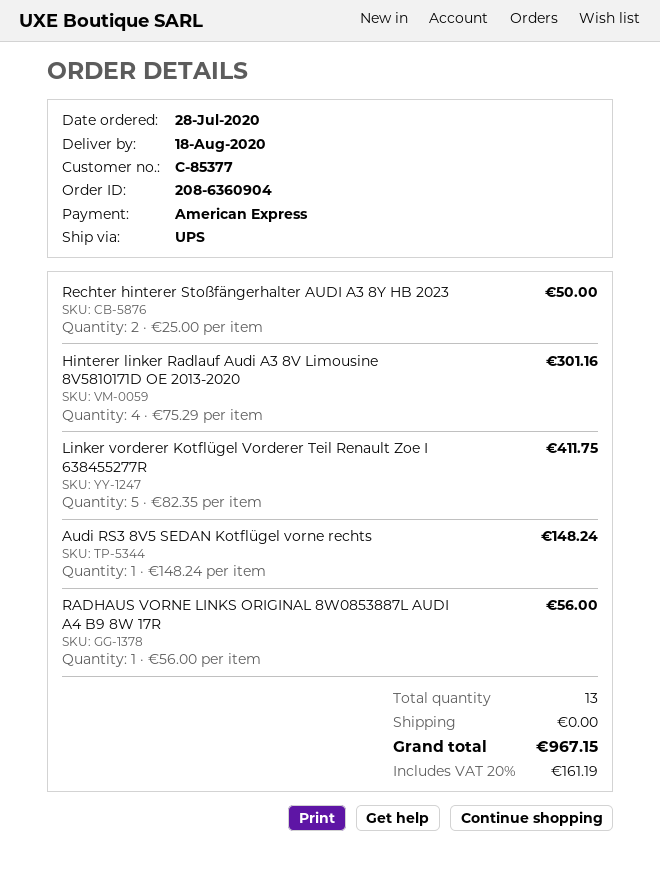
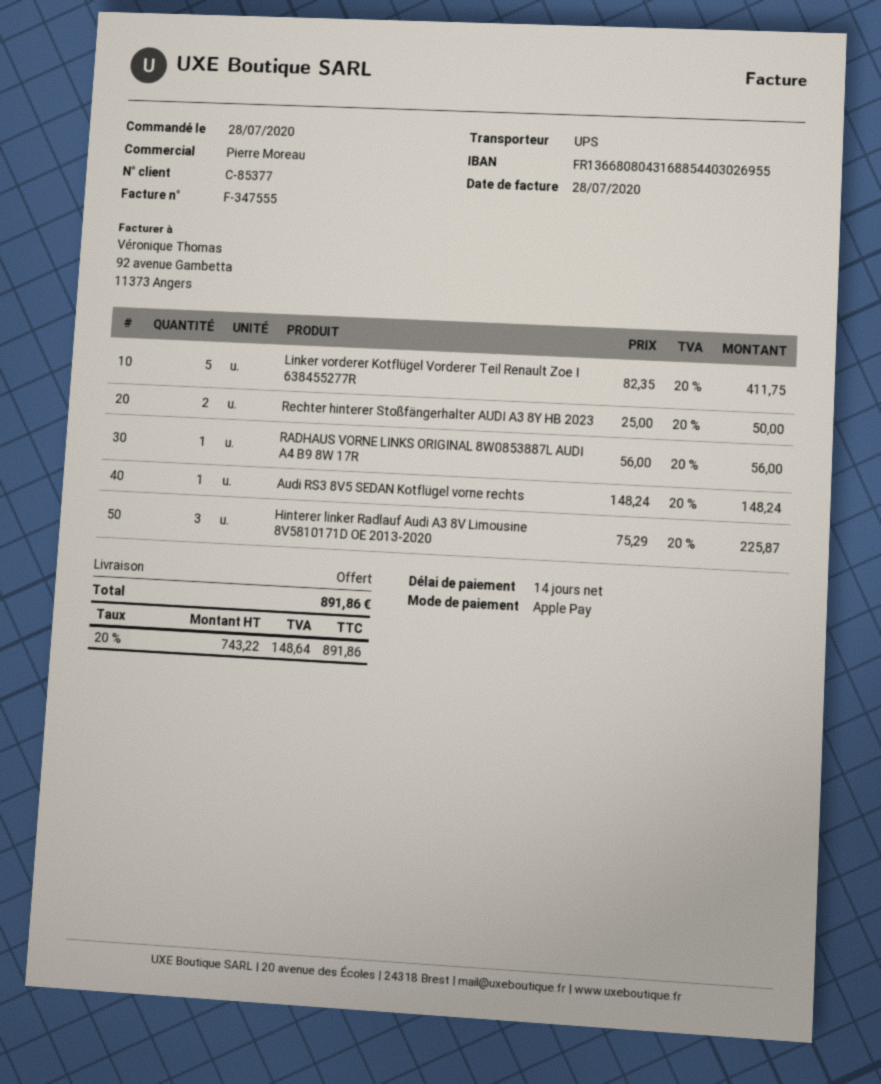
payment method: American Express -> Apple Pay
Hinterer linker Radlauf Audi A3 8V Limousine 8V5810171D OE 2013-2020: 4 x 75.29 = 301.16 -> 3 x 75.29 = 225.87
tax: 20% = 161.19 -> 20% = 148.64
total: 967.15 -> 891.86

